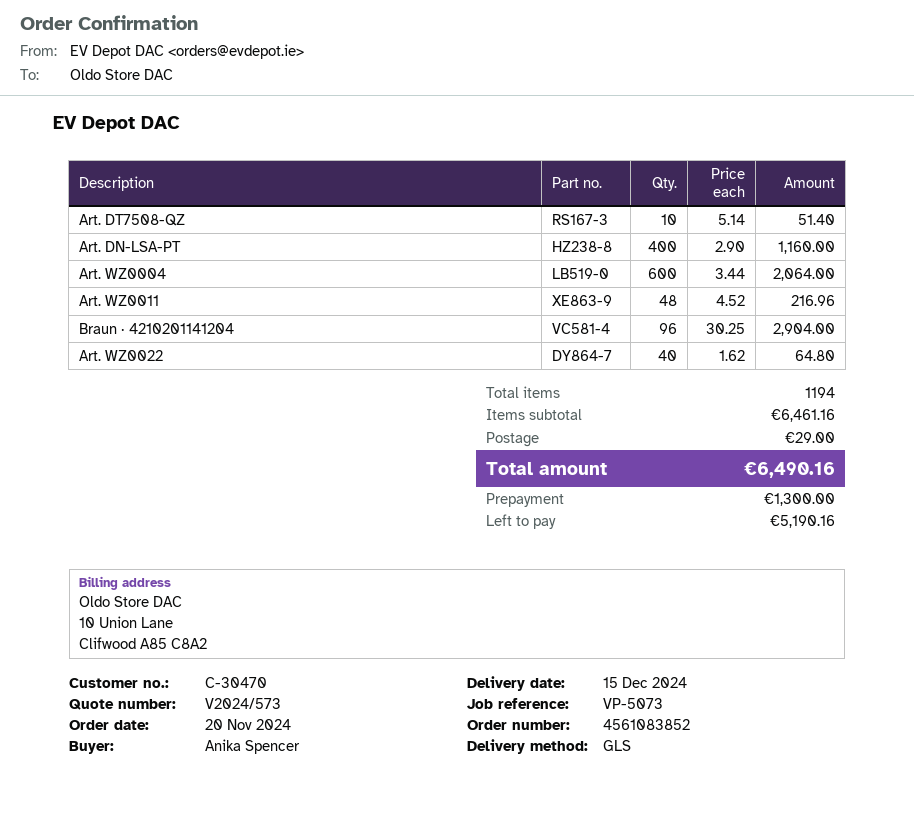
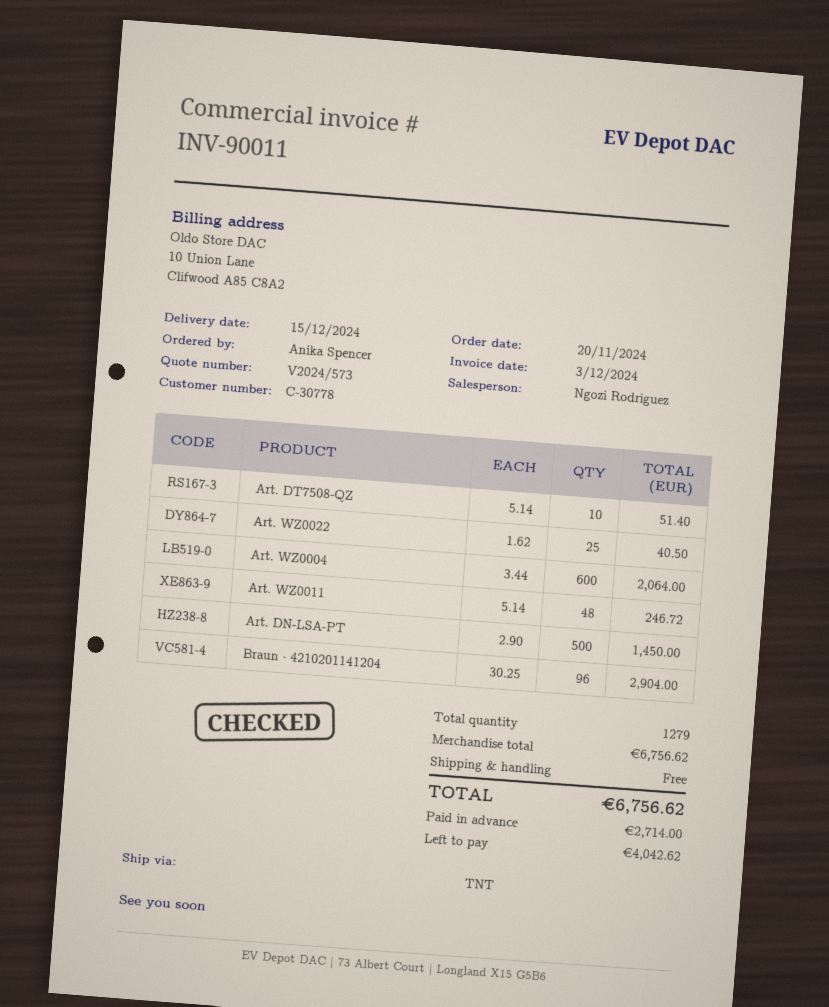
customer number: C-30470 -> C-30778
shipping method: GLS -> TNT
Art. DN-LSA-PT: 400 x 2.90 = 1160.00 -> 500 x 2.90 = 1450.00
Art. WZ0011: 48 x 4.52 = 216.96 -> 48 x 5.14 = 246.72
Art. WZ0022: 40 x 1.62 = 64.80 -> 25 x 1.62 = 40.50
total quantity: 1194 -> 1279
subtotal: 6461.16 -> 6756.62
shipping: 29.00 -> 0.00
total: 6490.16 -> 6756.62
deposit: 1300.00 -> 2714.00
balance: 5190.16 -> 4042.62

